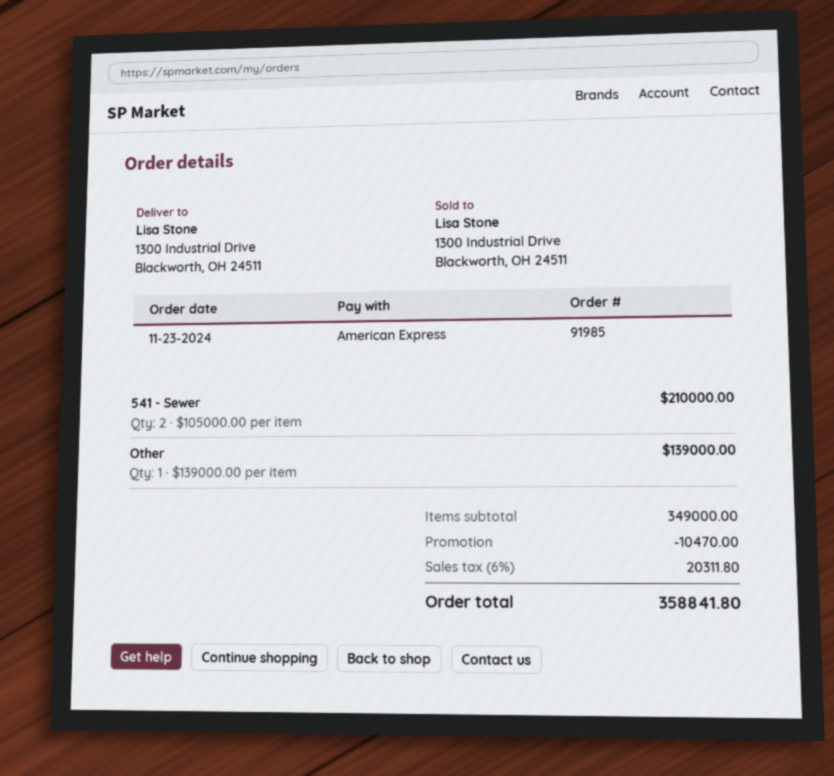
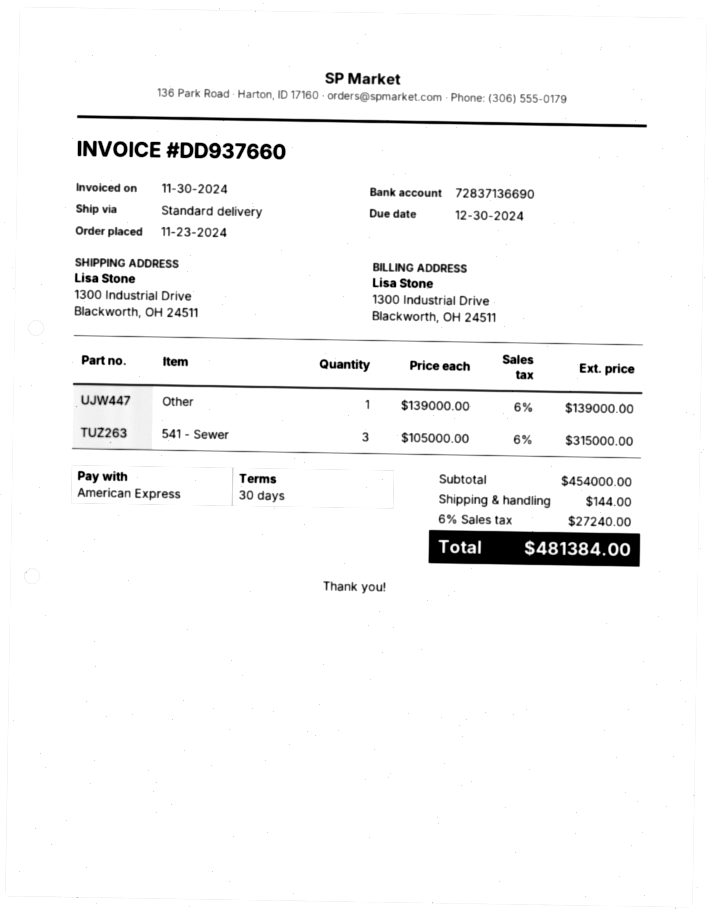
541 - Sewer: 2 x 105000.00 = 210000.00 -> 3 x 105000.00 = 315000.00
subtotal: 349000.00 -> 454000.00
discount: 10470.00 -> none
shipping: none -> 144.00
tax: 6% = 20311.80 -> 6% = 27240.00
total: 358841.80 -> 481384.00

